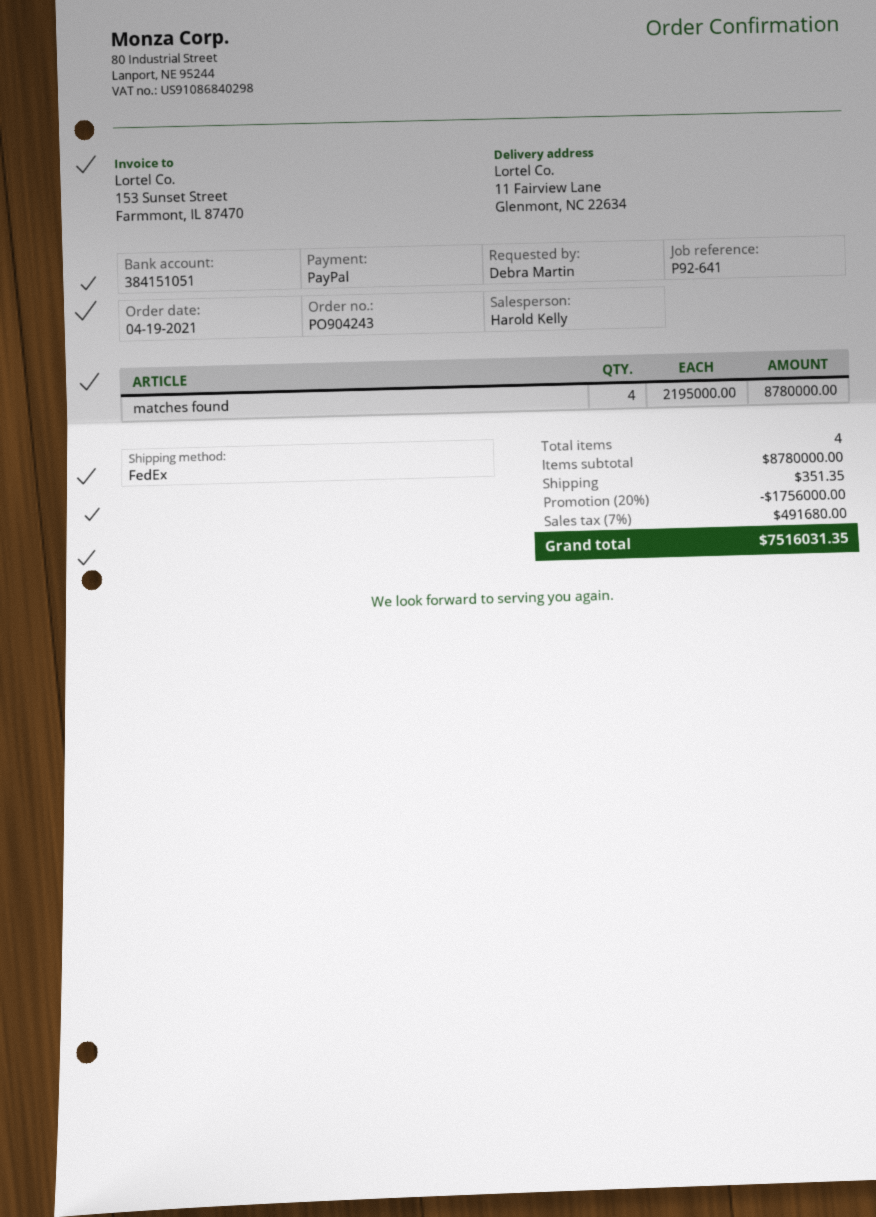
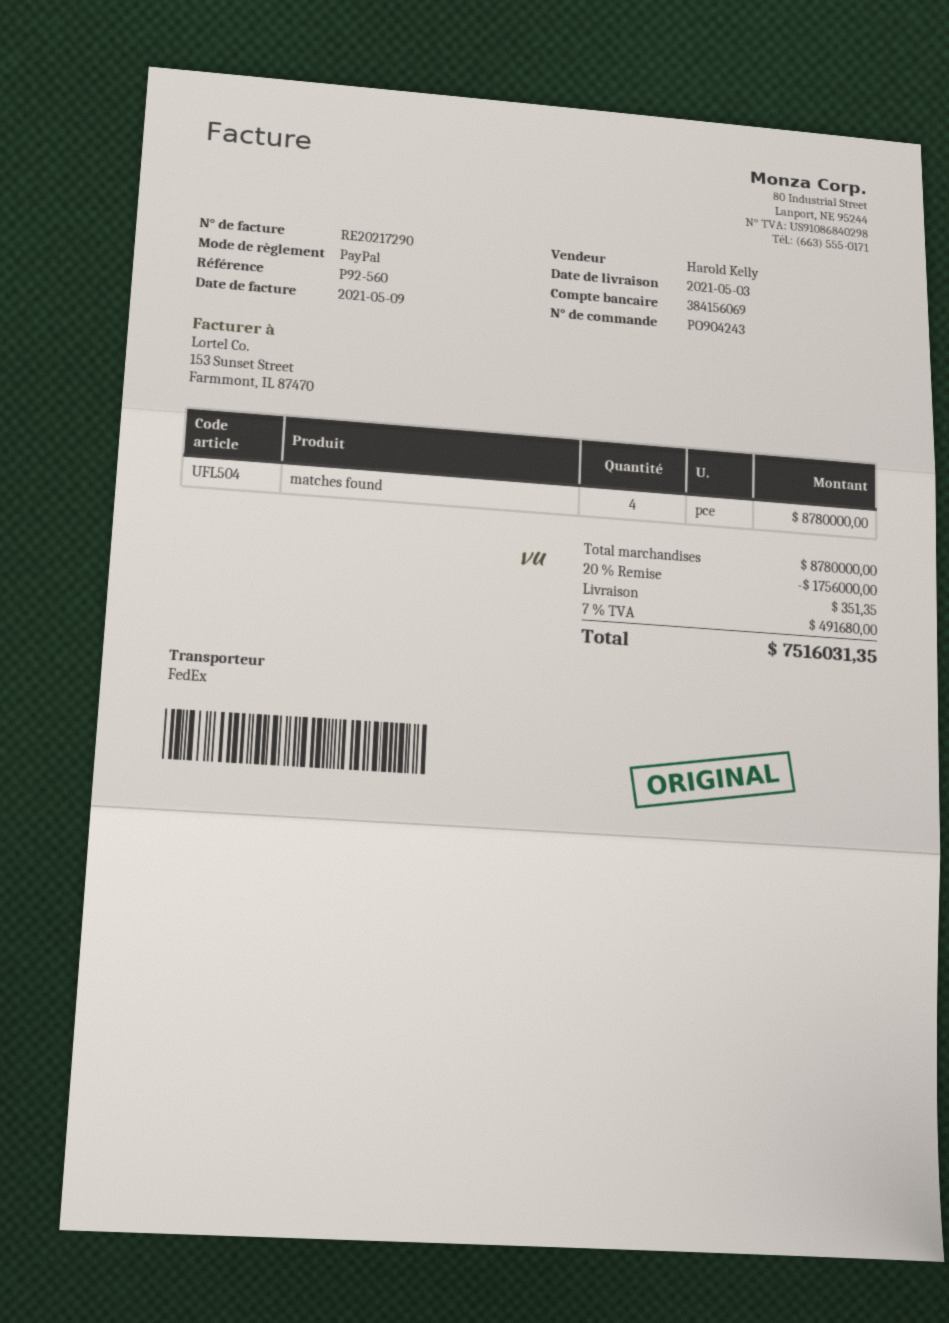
reference: P92-641 -> P92-560
bank account: 384151051 -> 384156069

